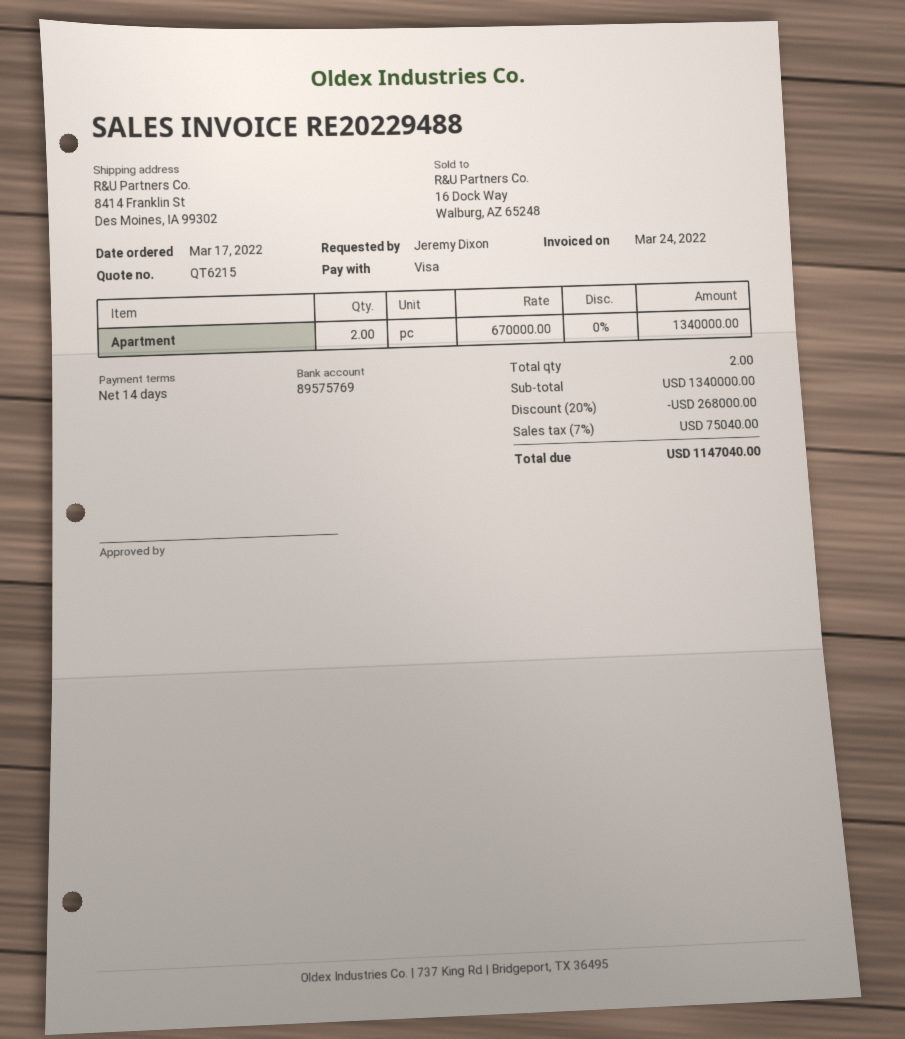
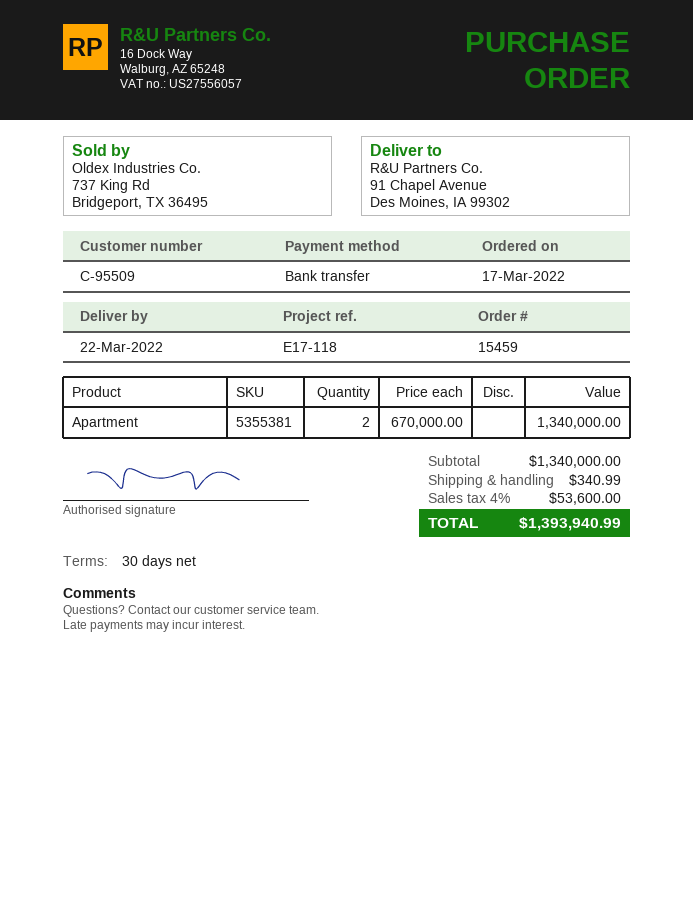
payment terms: 14 days -> 30 days
payment method: Visa -> bank transfer
ship to: 8414 Franklin St, Des Moines, IA 99302 -> 91 Chapel Avenue, Des Moines, IA 99302
discount: 20% = 268000.00 -> none
shipping: none -> 340.99
tax: 7% = 75040.00 -> 4% = 53600.00
total: 1147040.00 -> 1393940.99

